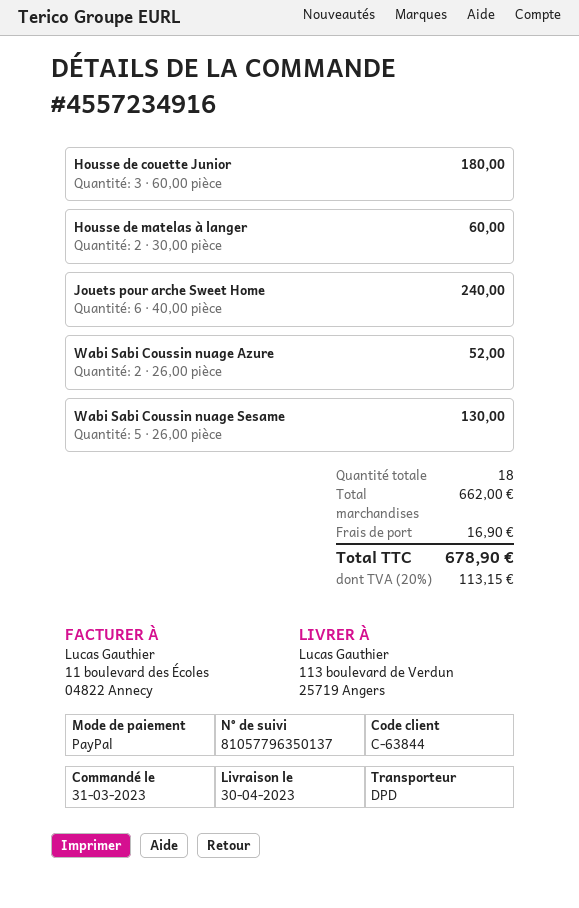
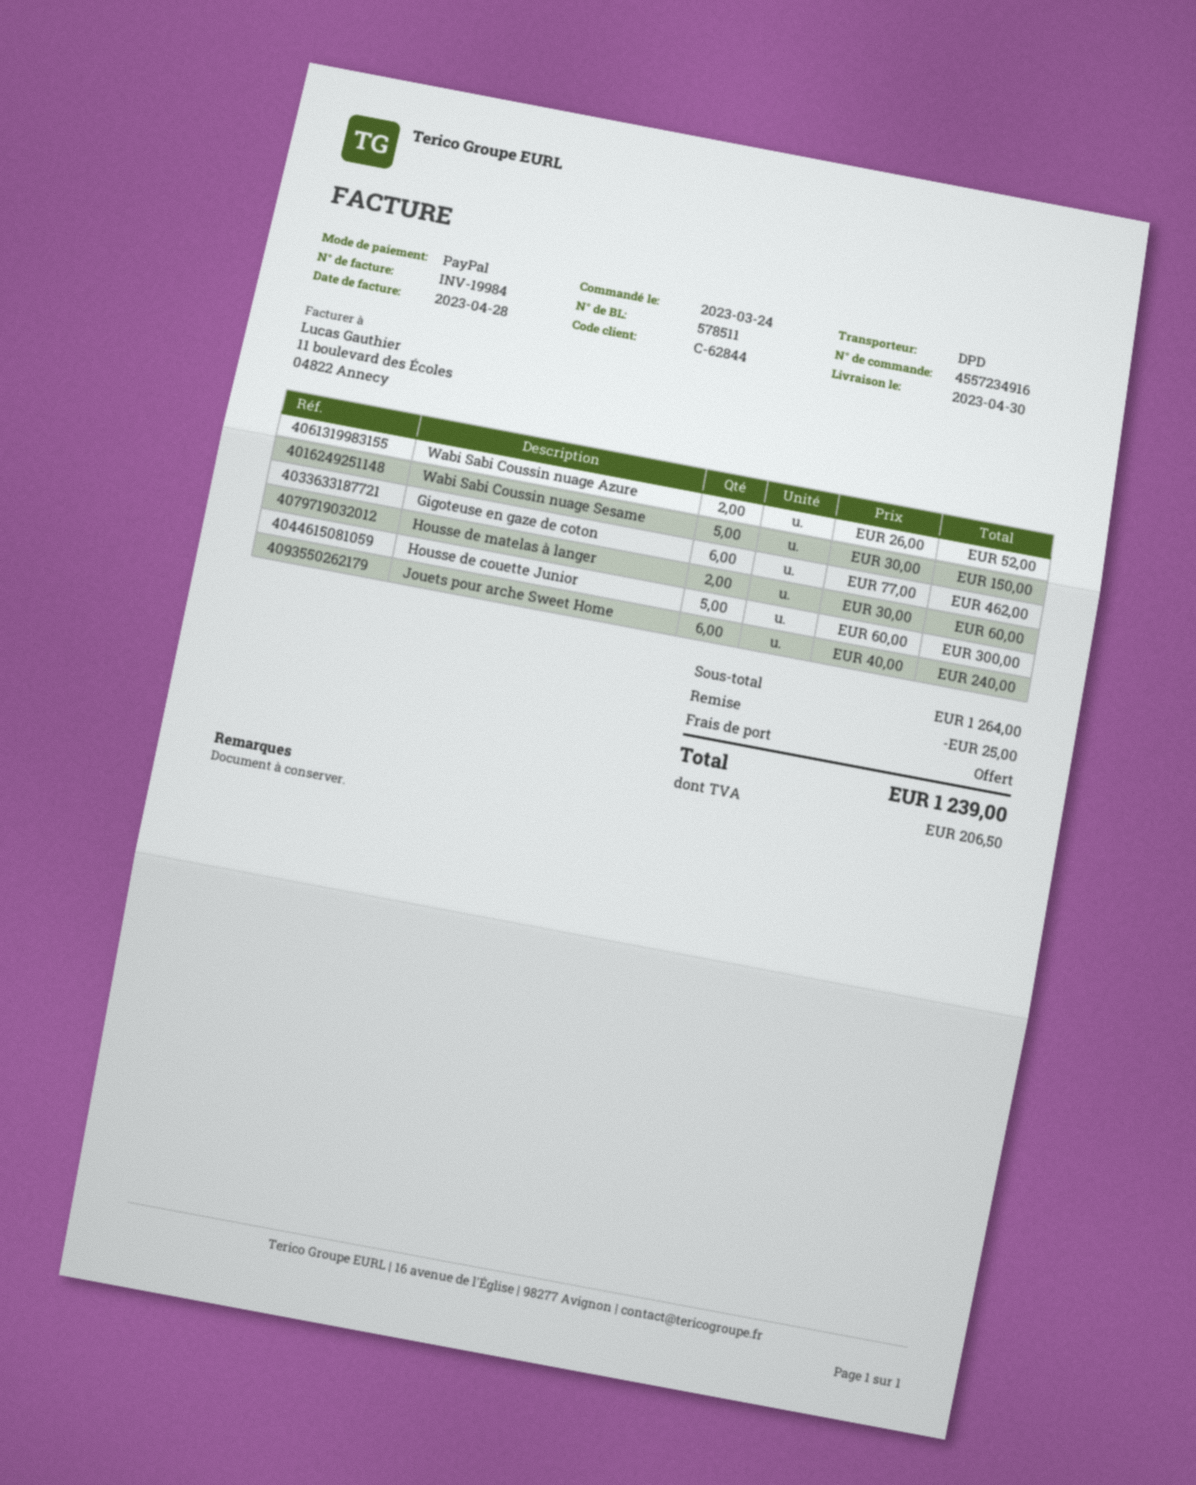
order date: 2023-03-31 -> 2023-03-24
customer number: C-63844 -> C-62844
Housse de couette Junior: 3 x 60.00 = 180.00 -> 5 x 60.00 = 300.00
Wabi Sabi Coussin nuage Sesame: 5 x 26.00 = 130.00 -> 5 x 30.00 = 150.00
Gigoteuse en gaze de coton: none -> 6 x 77.00 = 462.00
subtotal: 662.00 -> 1264.00
discount: none -> 25.00
shipping: 16.90 -> 0.00
tax: 113.15 -> 206.50
total: 678.90 -> 1239.00

